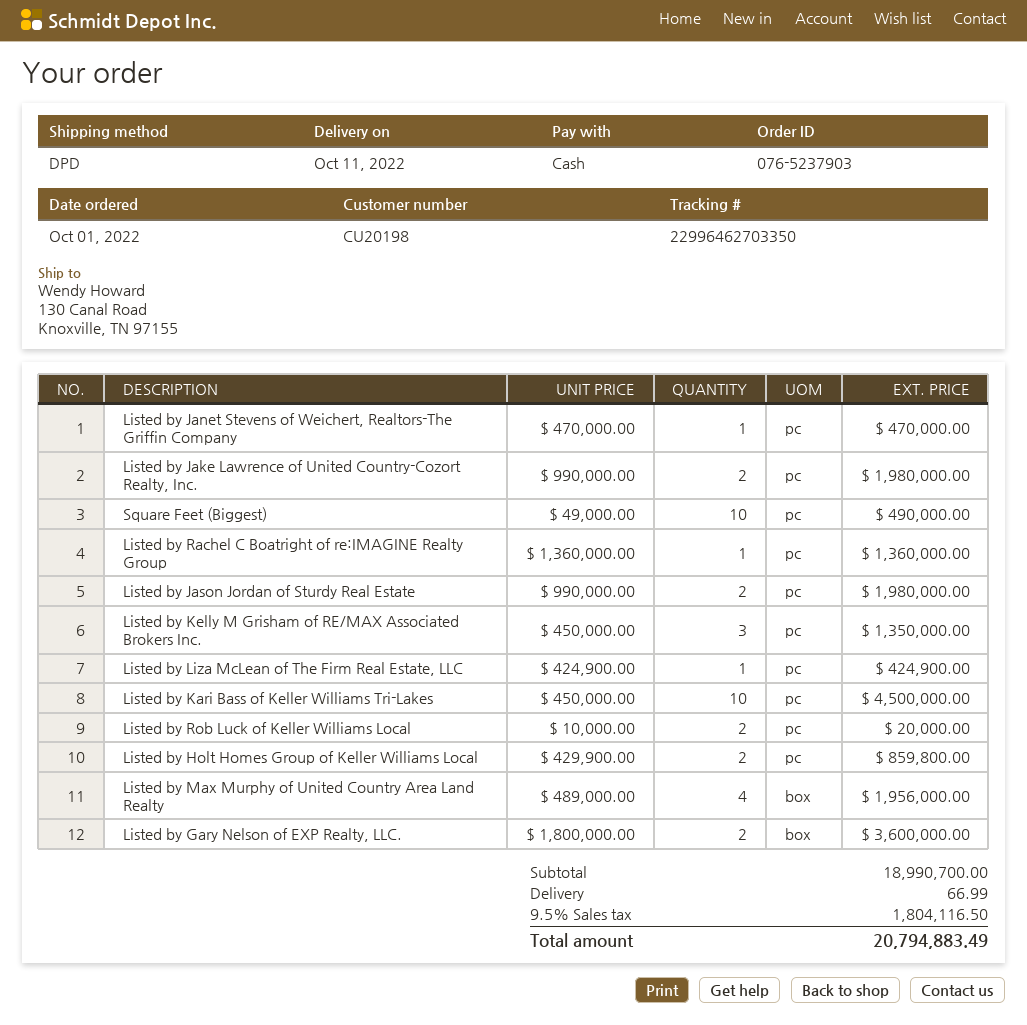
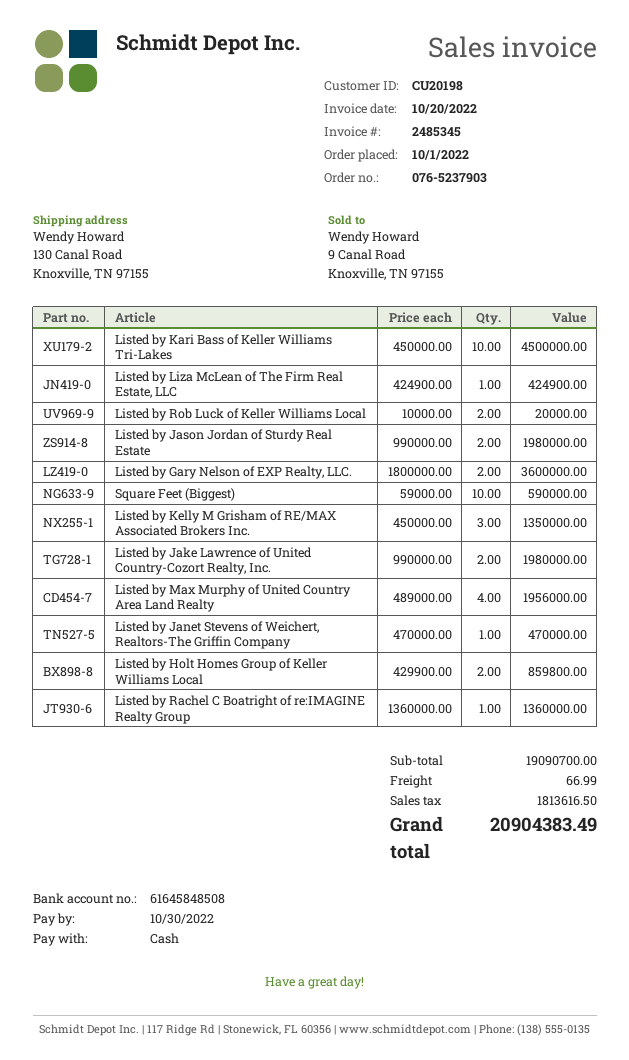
Square Feet (Biggest): 10 x 49000.00 = 490000.00 -> 10 x 59000.00 = 590000.00
subtotal: 18990700.00 -> 19090700.00
tax: 1804116.50 -> 1813616.50
total: 20794883.49 -> 20904383.49

